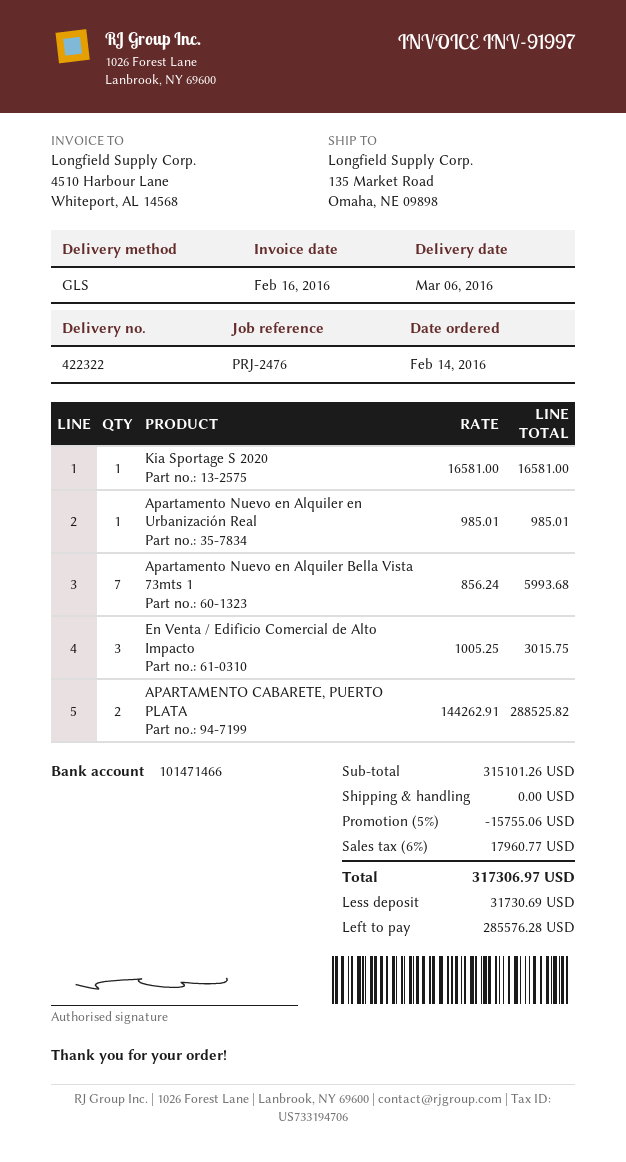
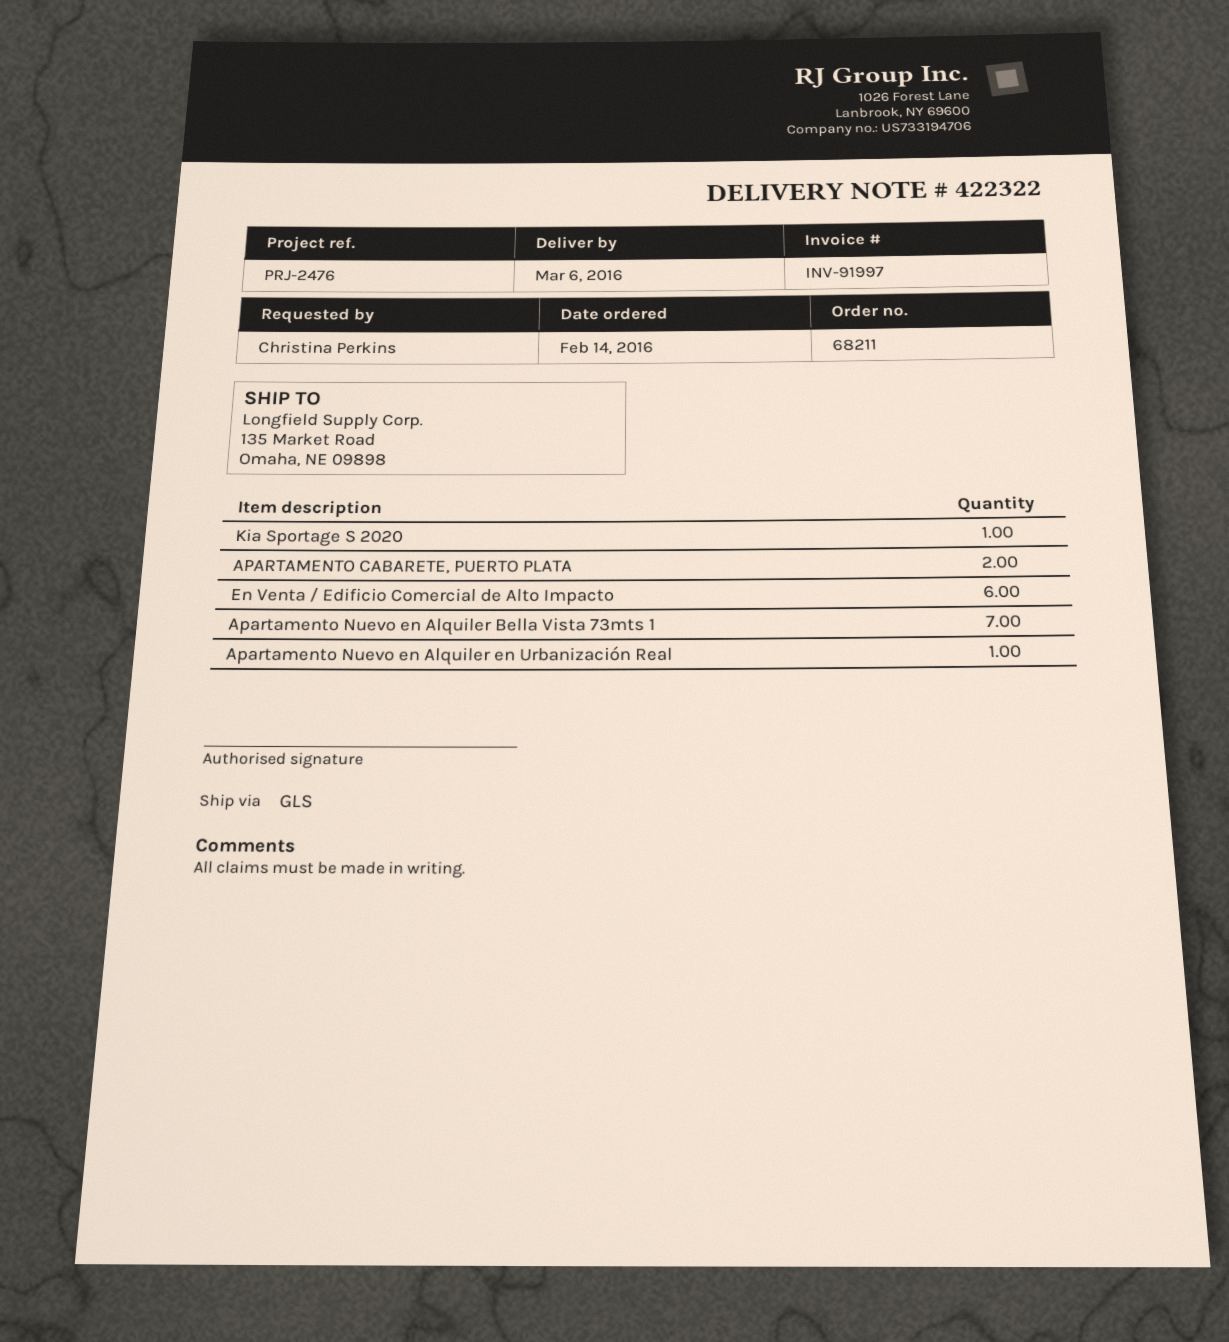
En Venta / Edificio Comercial de Alto Impacto: 3 -> 6

